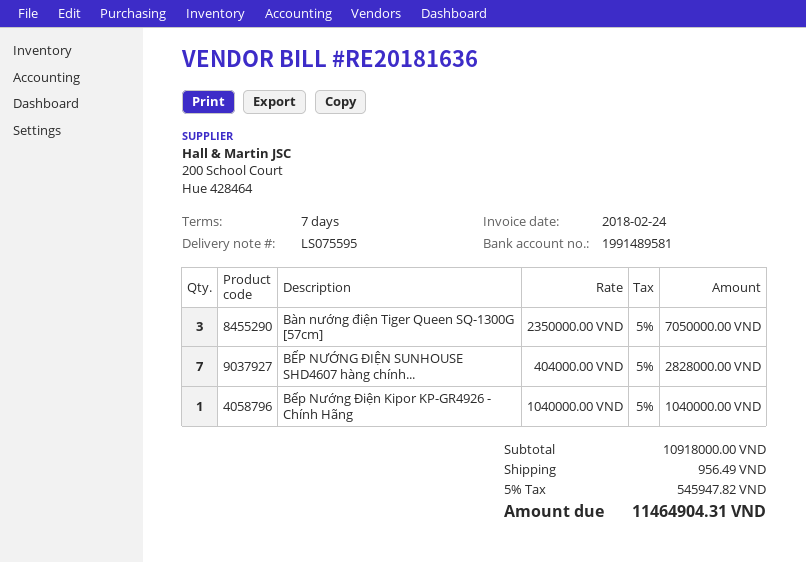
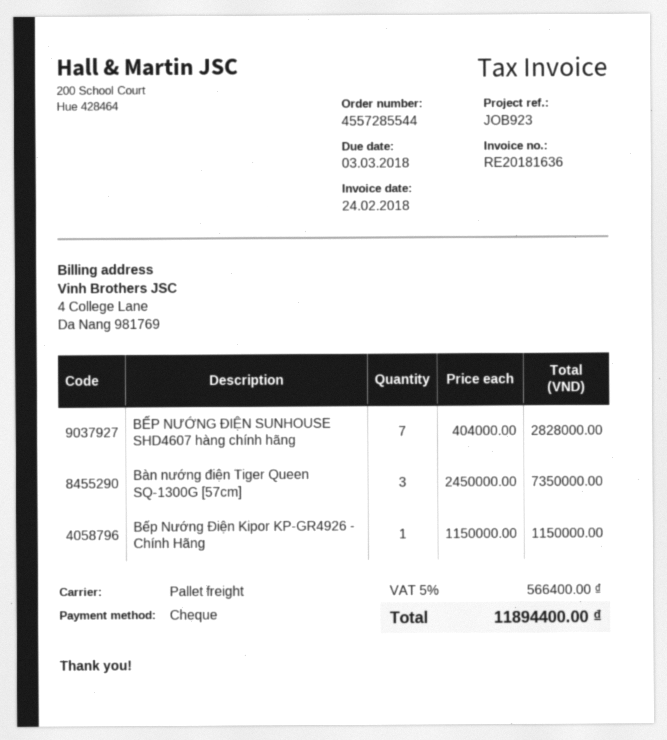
Bàn nướng điện Tiger Queen SQ-1300G [57cm]: 3 x 2350000.00 = 7050000.00 -> 3 x 2450000.00 = 7350000.00
Bếp Nướng Điện Kipor KP-GR4926 - Chính Hãng: 1 x 1040000.00 = 1040000.00 -> 1 x 1150000.00 = 1150000.00
shipping: 956.49 -> none
tax: 5% = 545947.82 -> 5% = 566400.00
total: 11464904.31 -> 11894400.00

